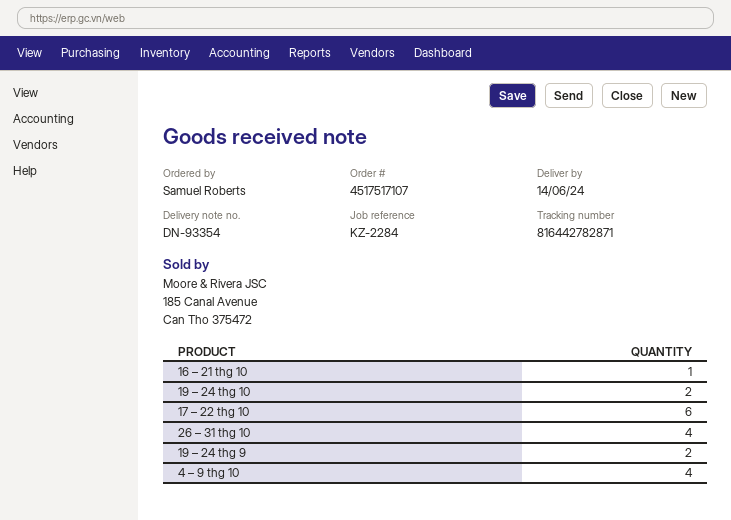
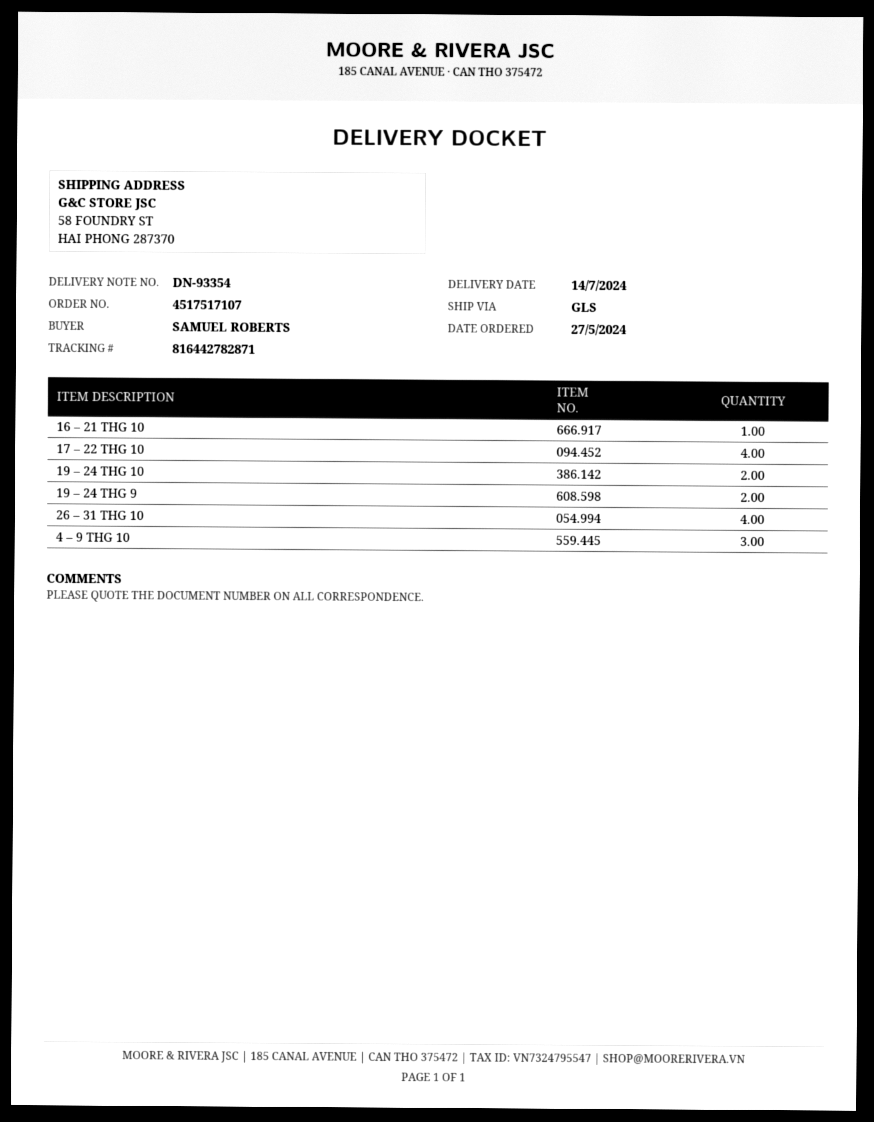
delivery date: 2024-06-14 -> 2024-07-14
17 – 22 thg 10: 6 -> 4
4 – 9 thg 10: 4 -> 3

